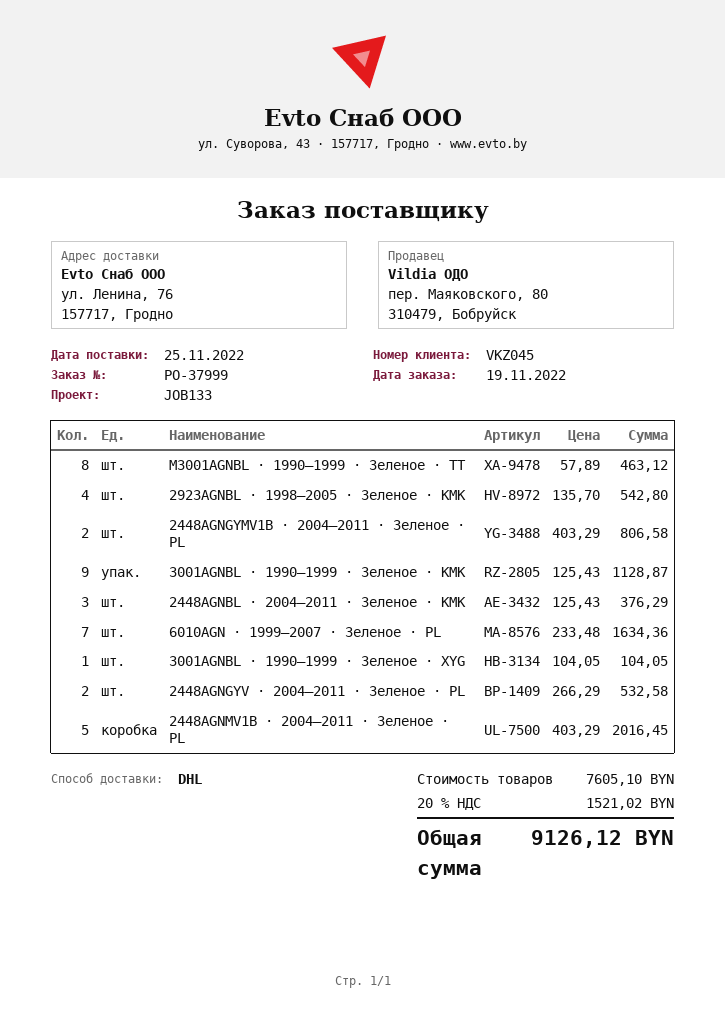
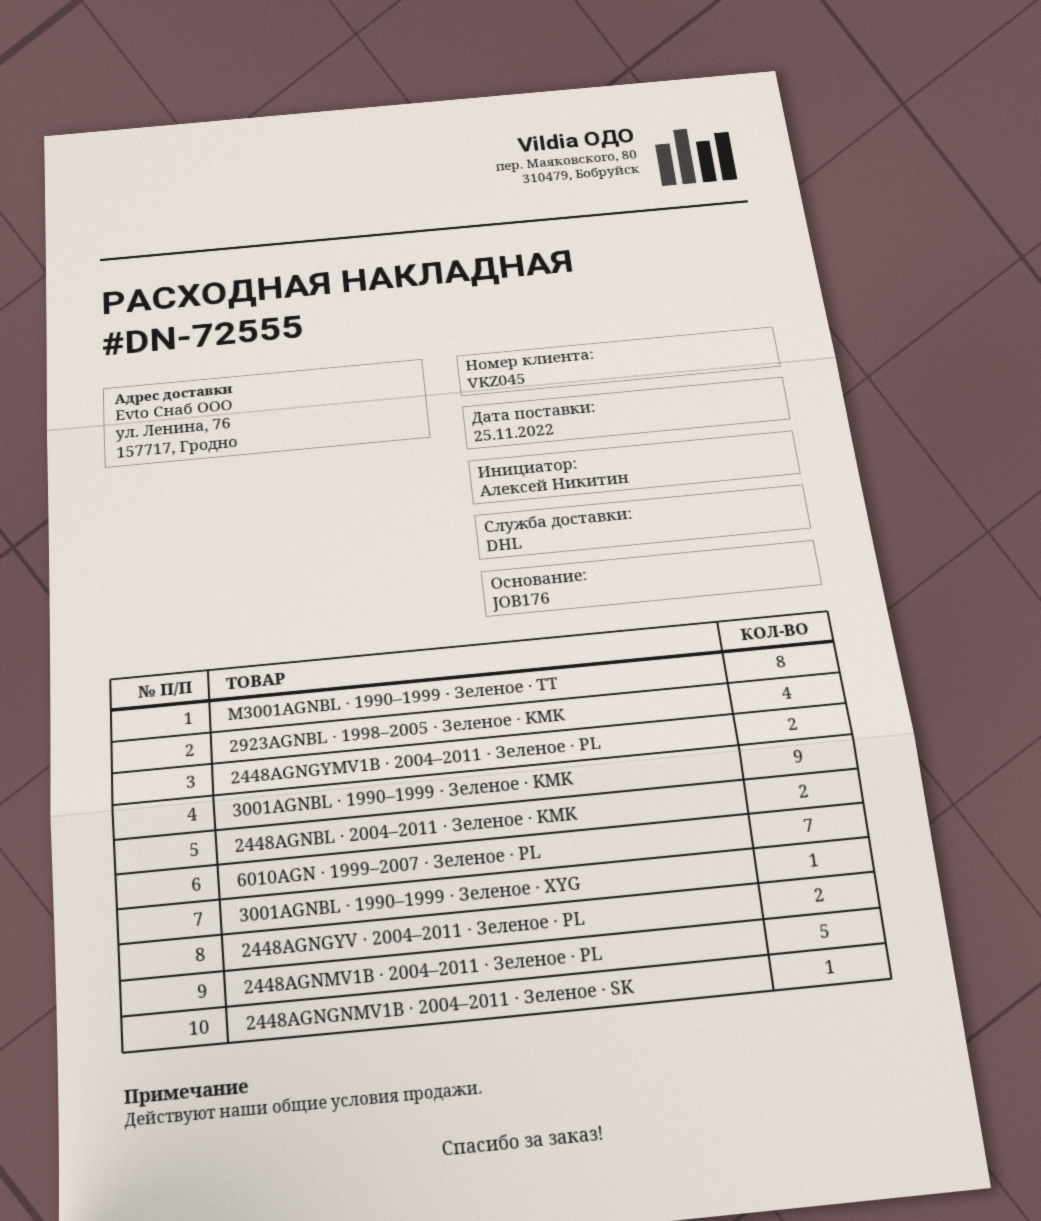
reference: JOB133 -> JOB176
2448AGNBL · 2004–2011 · Зеленое · KMK: 3 -> 2
2448AGNGNMV1B · 2004–2011 · Зеленое · SK: none -> 1

